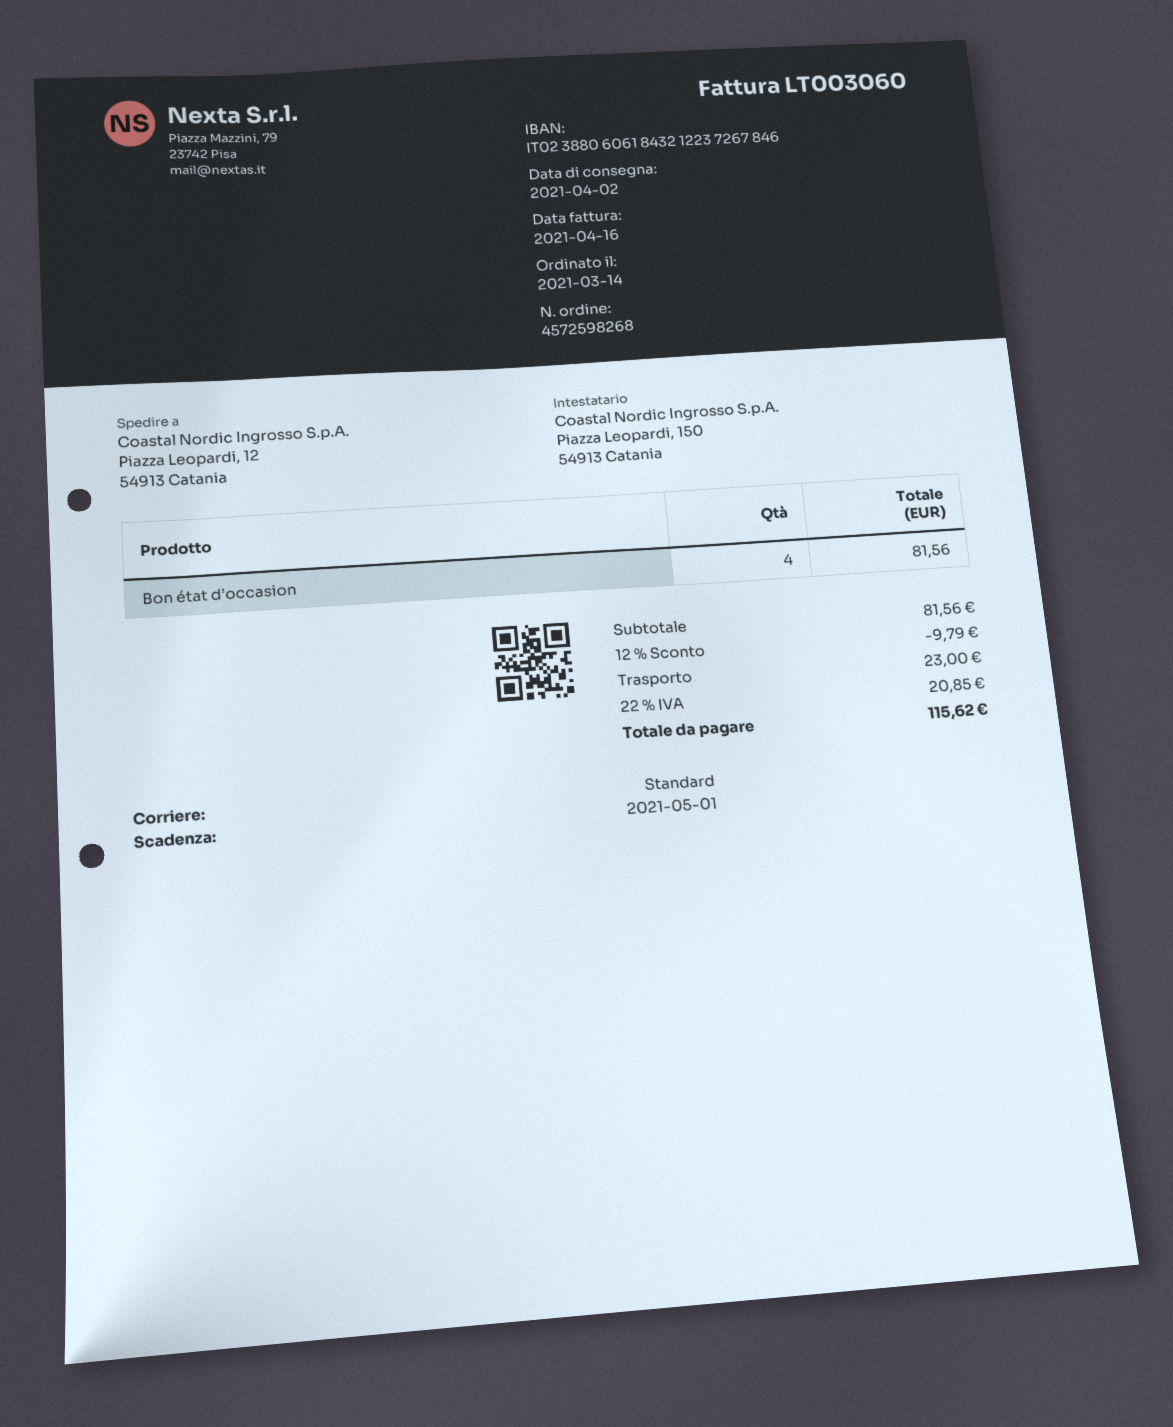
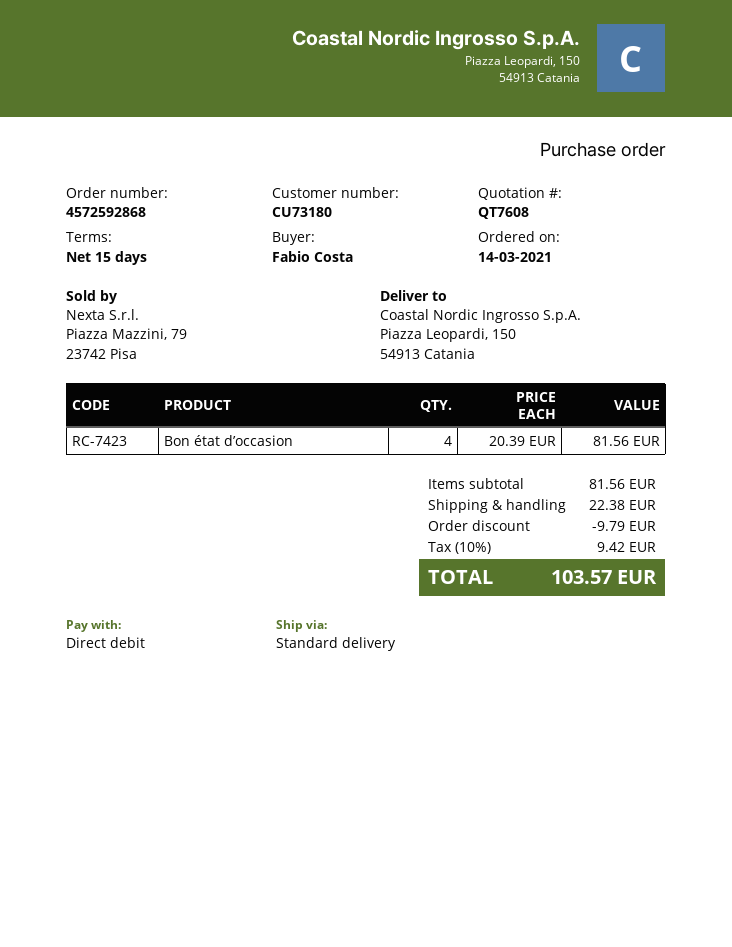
order number: 4572598268 -> 4572592868
ship to: Piazza Leopardi, 12, 54913 Catania -> Piazza Leopardi, 150, 54913 Catania
shipping: 23.00 -> 22.38
tax: 22% = 20.85 -> 10% = 9.42
total: 115.62 -> 103.57

